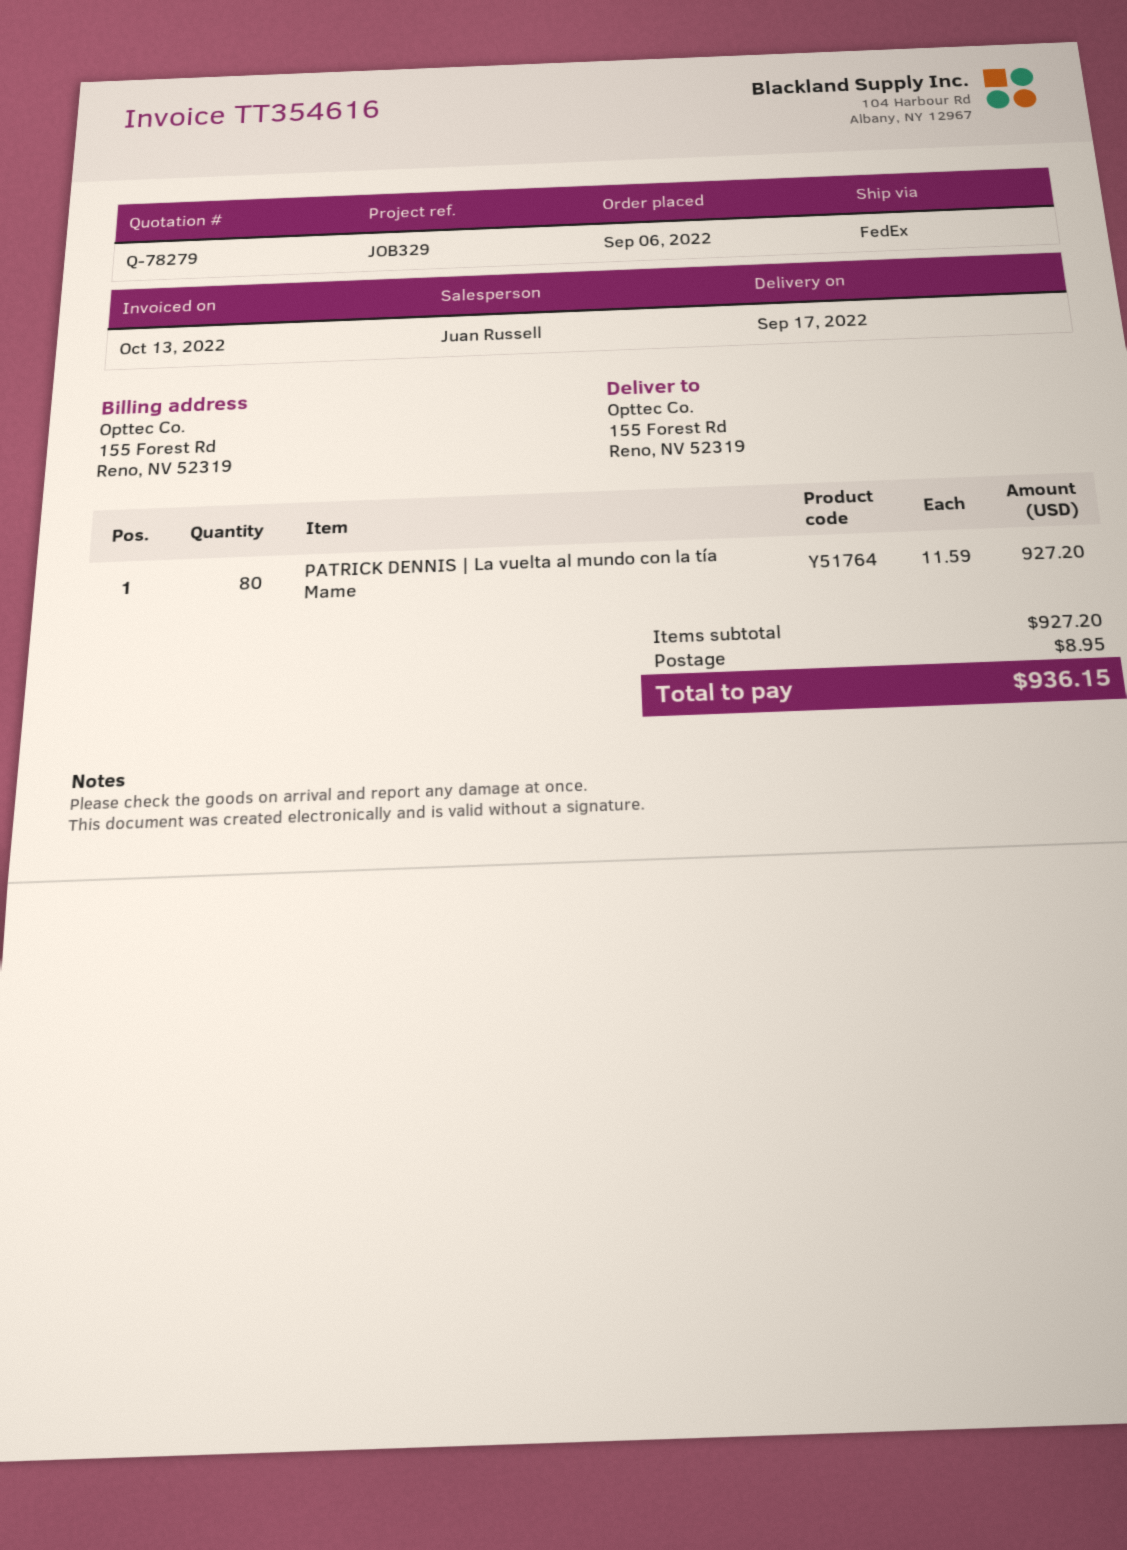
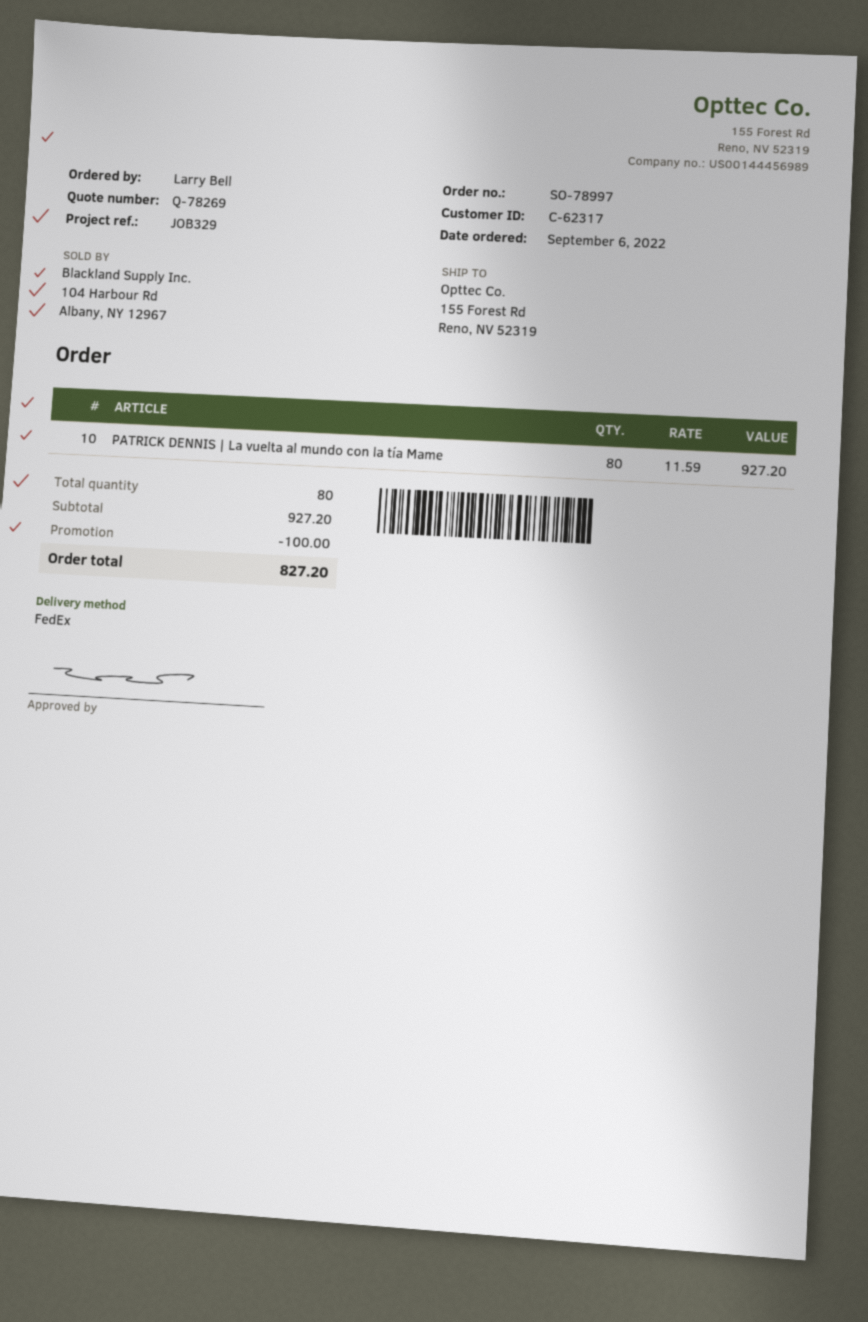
quote number: Q-78279 -> Q-78269
discount: none -> 100.00
shipping: 8.95 -> none
total: 936.15 -> 827.20

